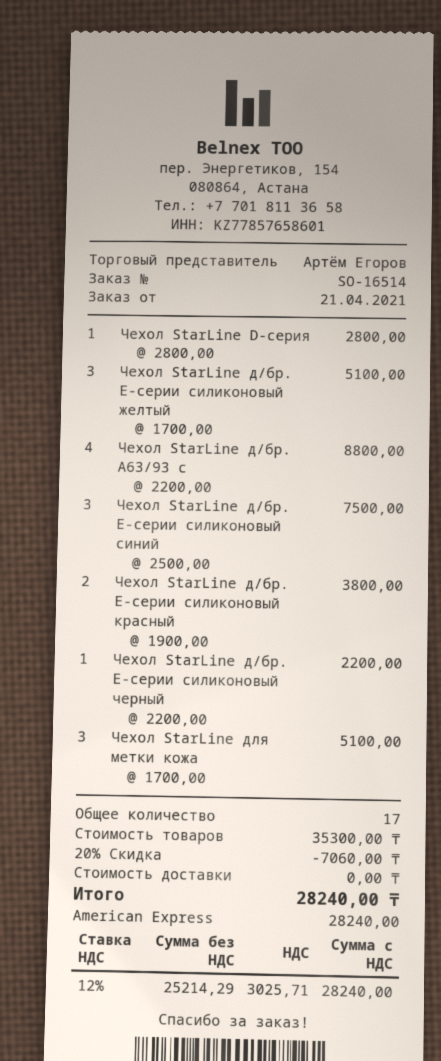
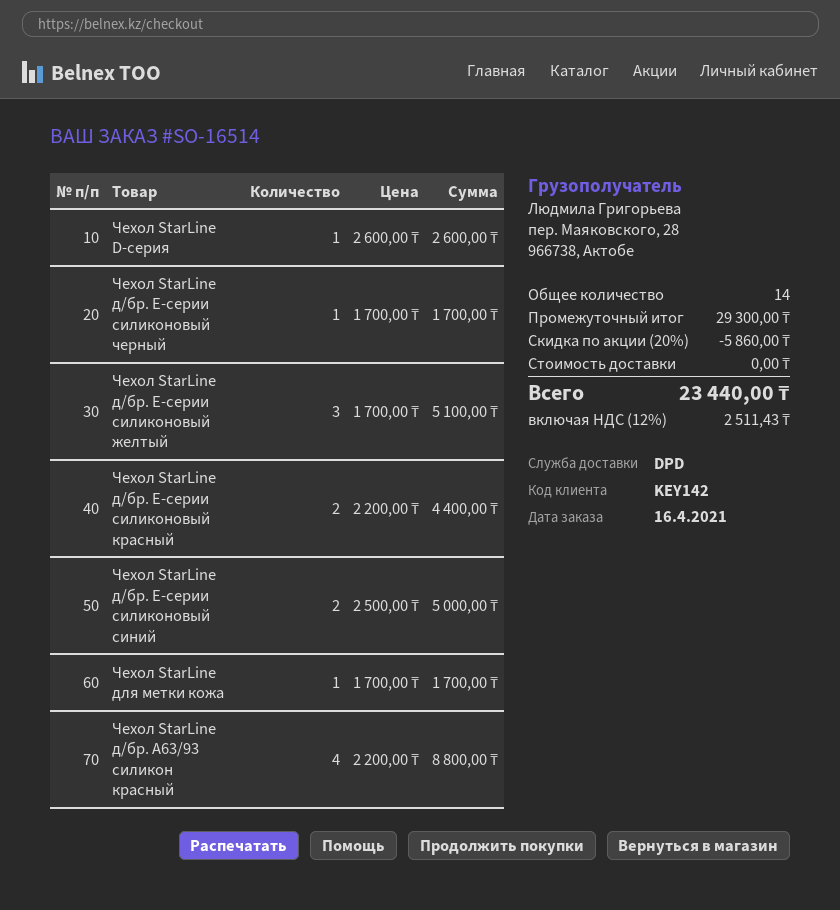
order date: 2021-04-21 -> 2021-04-16
Чехол StarLine D-серия: 1 x 2800.00 = 2800.00 -> 1 x 2600.00 = 2600.00
Чехол StarLine д/бр. E-серии силиконовый синий: 3 x 2500.00 = 7500.00 -> 2 x 2500.00 = 5000.00
Чехол StarLine д/бр. E-серии силиконовый красный: 2 x 1900.00 = 3800.00 -> 2 x 2200.00 = 4400.00
Чехол StarLine д/бр. E-серии силиконовый черный: 1 x 2200.00 = 2200.00 -> 1 x 1700.00 = 1700.00
Чехол StarLine для метки кожа: 3 x 1700.00 = 5100.00 -> 1 x 1700.00 = 1700.00
total quantity: 17 -> 14
subtotal: 35300.00 -> 29300.00
discount: 20% = 7060.00 -> 20% = 5860.00
tax: 12% = 3025.71 -> 12% = 2511.43
total: 28240.00 -> 23440.00

